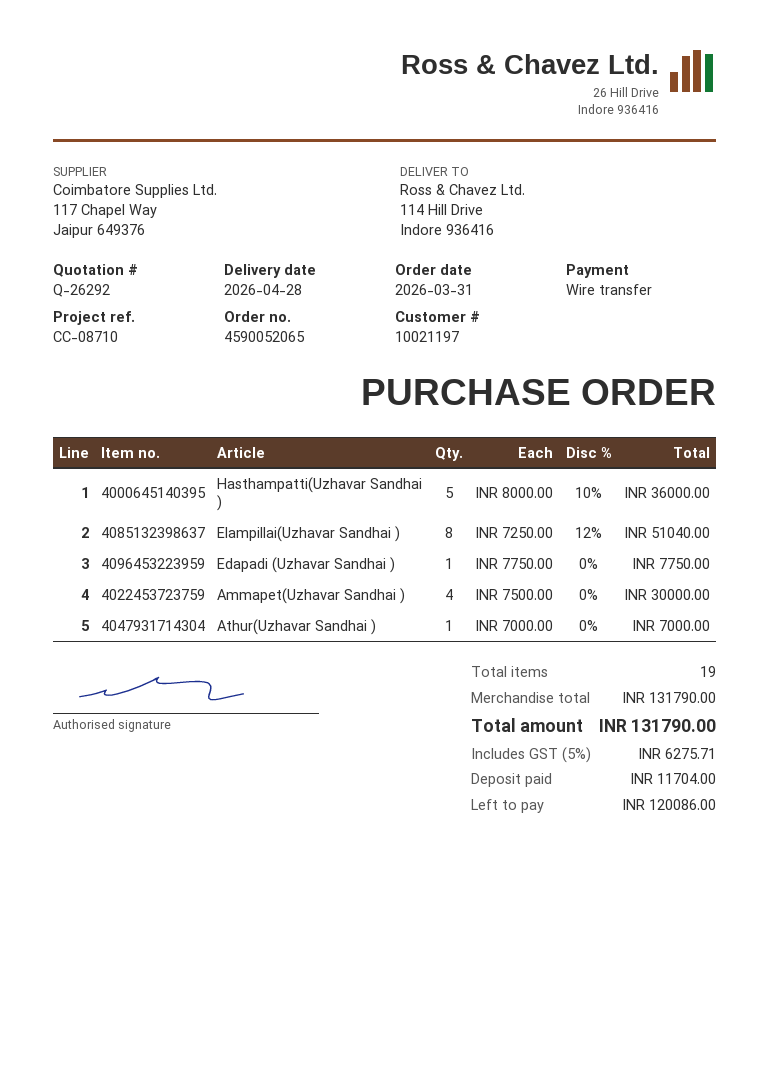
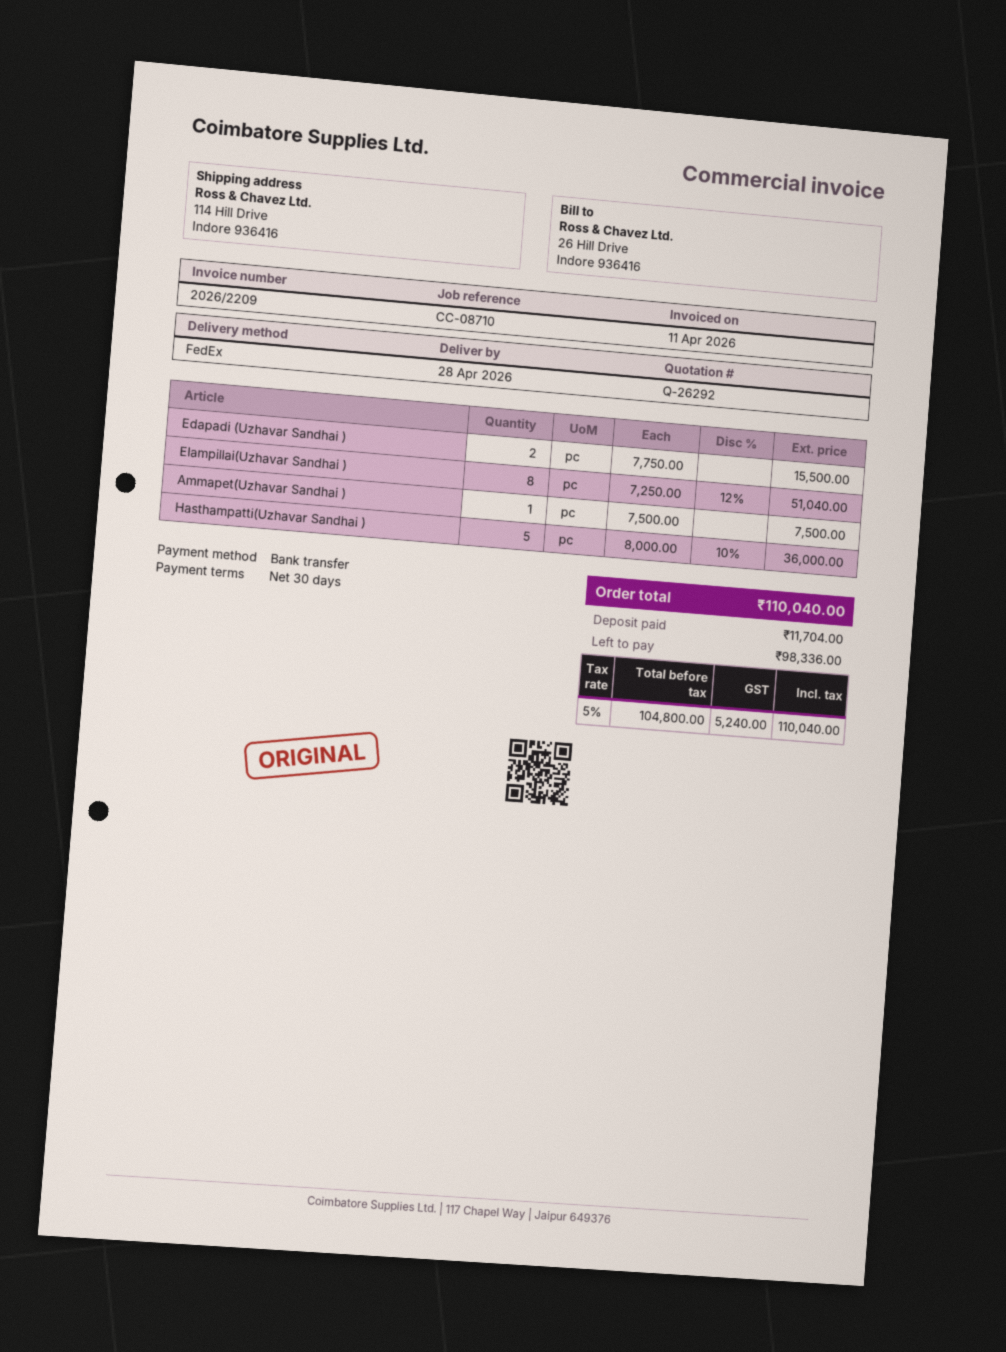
Edapadi (Uzhavar Sandhai ): 1 x 7750.00 = 7750.00 -> 2 x 7750.00 = 15500.00
Ammapet(Uzhavar Sandhai ): 4 x 7500.00 = 30000.00 -> 1 x 7500.00 = 7500.00
Athur(Uzhavar Sandhai ): 1 x 7000.00 = 7000.00 -> none
tax: 5% = 6275.71 -> 5% = 5240.00
total: 131790.00 -> 110040.00
balance: 120086.00 -> 98336.00

